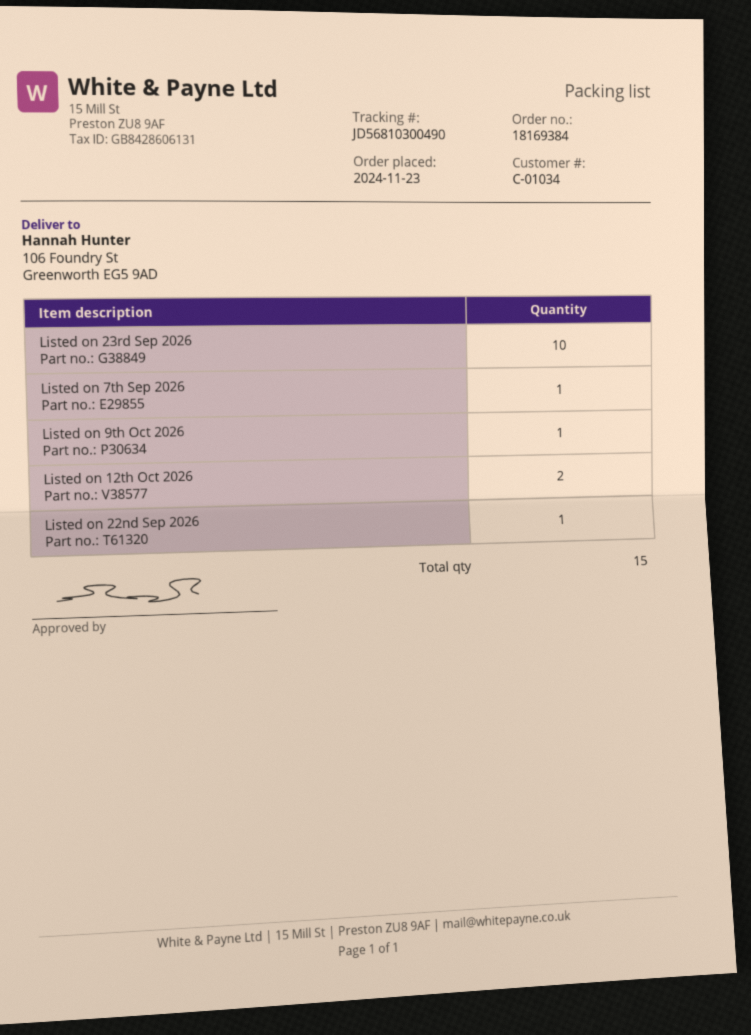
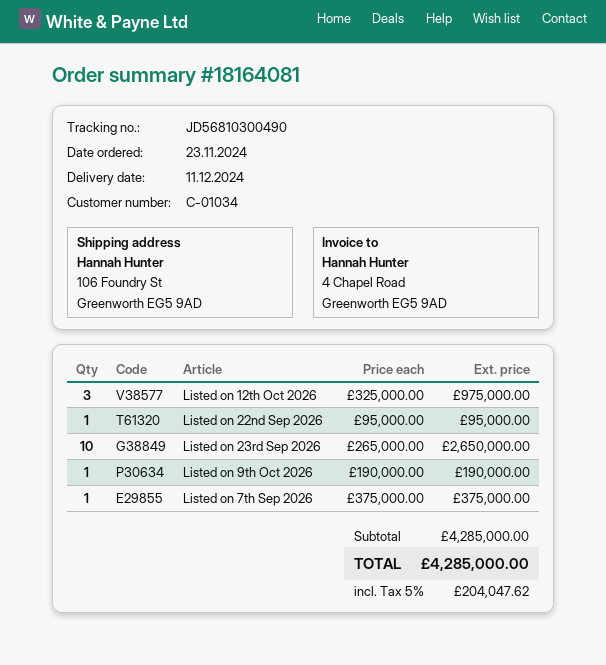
order number: 18169384 -> 18164081
Listed on 12th Oct 2026: 2 -> 3

